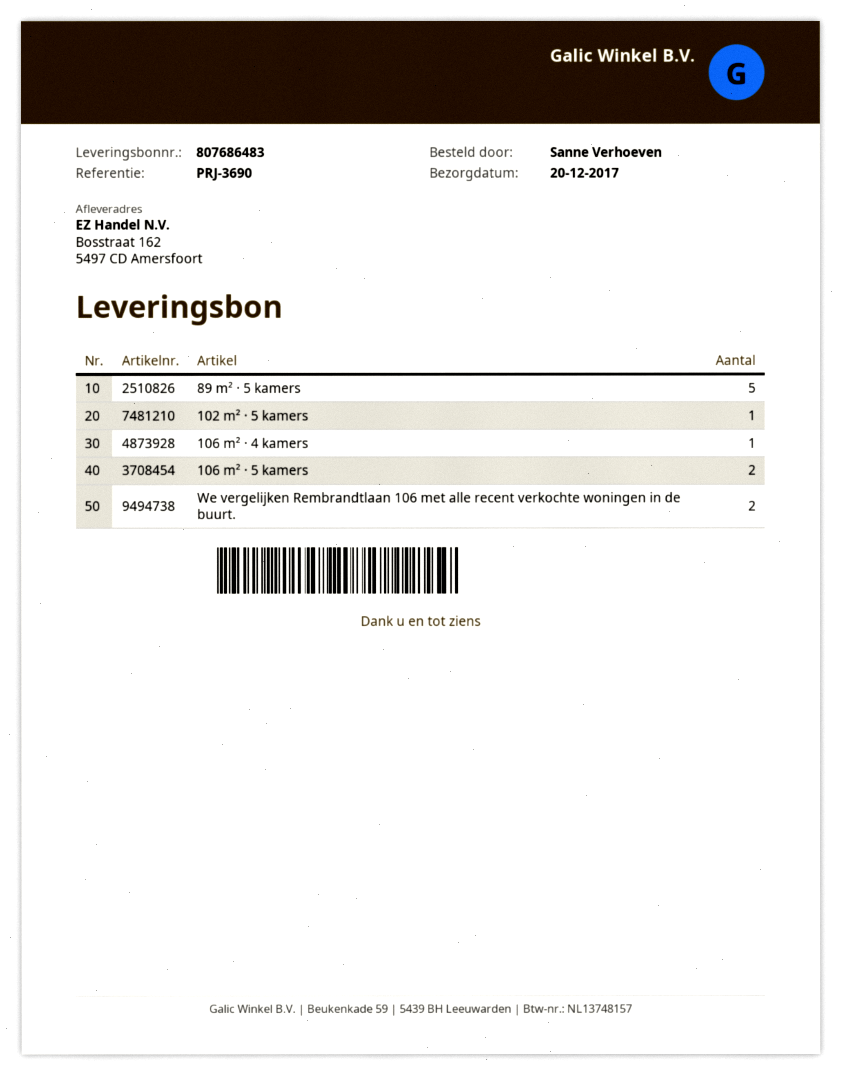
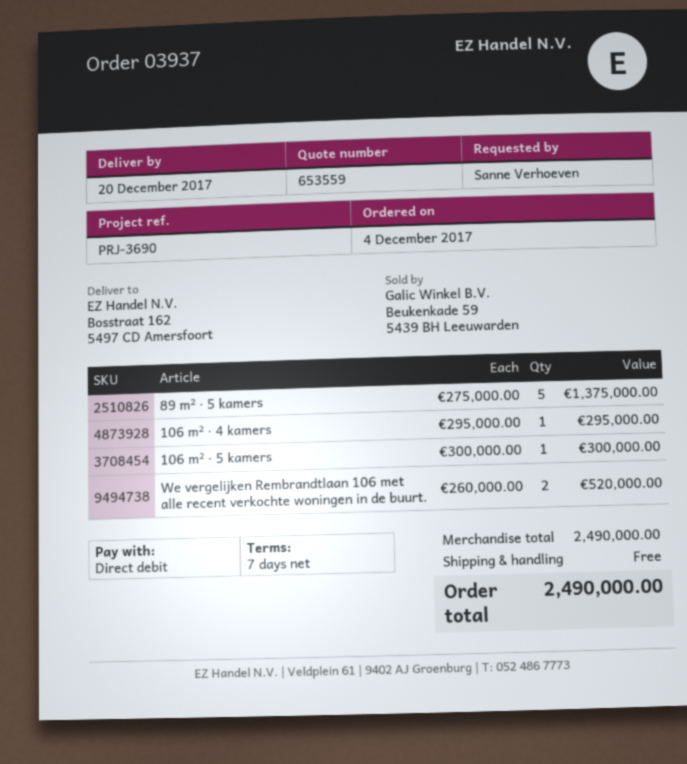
102 m² · 5 kamers: 1 -> none
106 m² · 5 kamers: 2 -> 1

